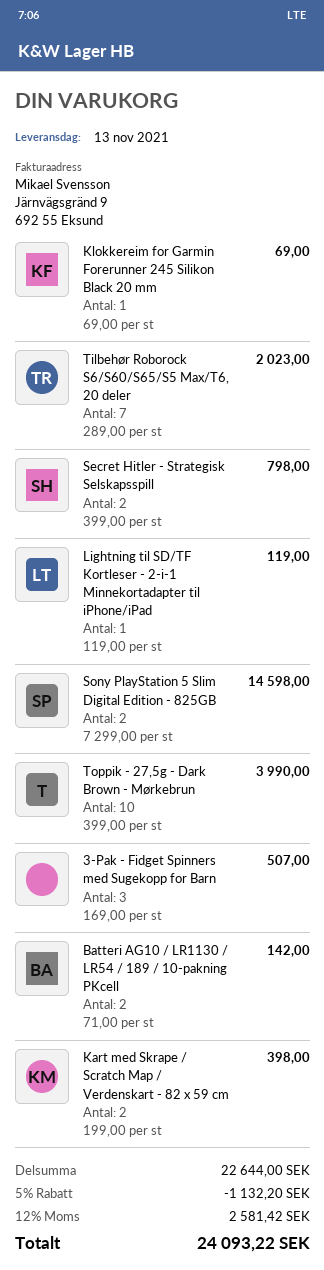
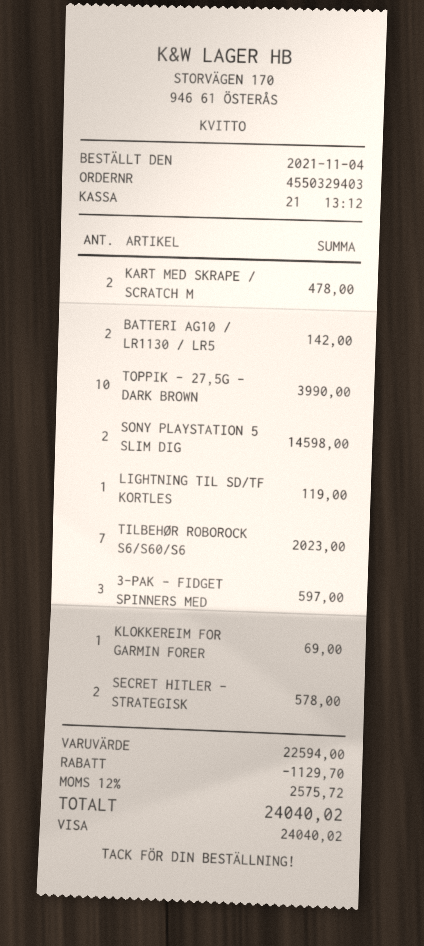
Secret Hitler - Strategisk Selskapsspill: 2 for 798.00 -> 2 for 578.00
3-Pak - Fidget Spinners med Sugekopp for Barn: 3 for 507.00 -> 3 for 597.00
Kart med Skrape / Scratch Map / Verdenskart - 82 x 59 cm: 2 for 398.00 -> 2 for 478.00
subtotal: 22644.00 -> 22594.00
discount: 1132.20 -> 1129.70
tax: 12% = 2581.42 -> 12% = 2575.72
total: 24093.22 -> 24040.02

